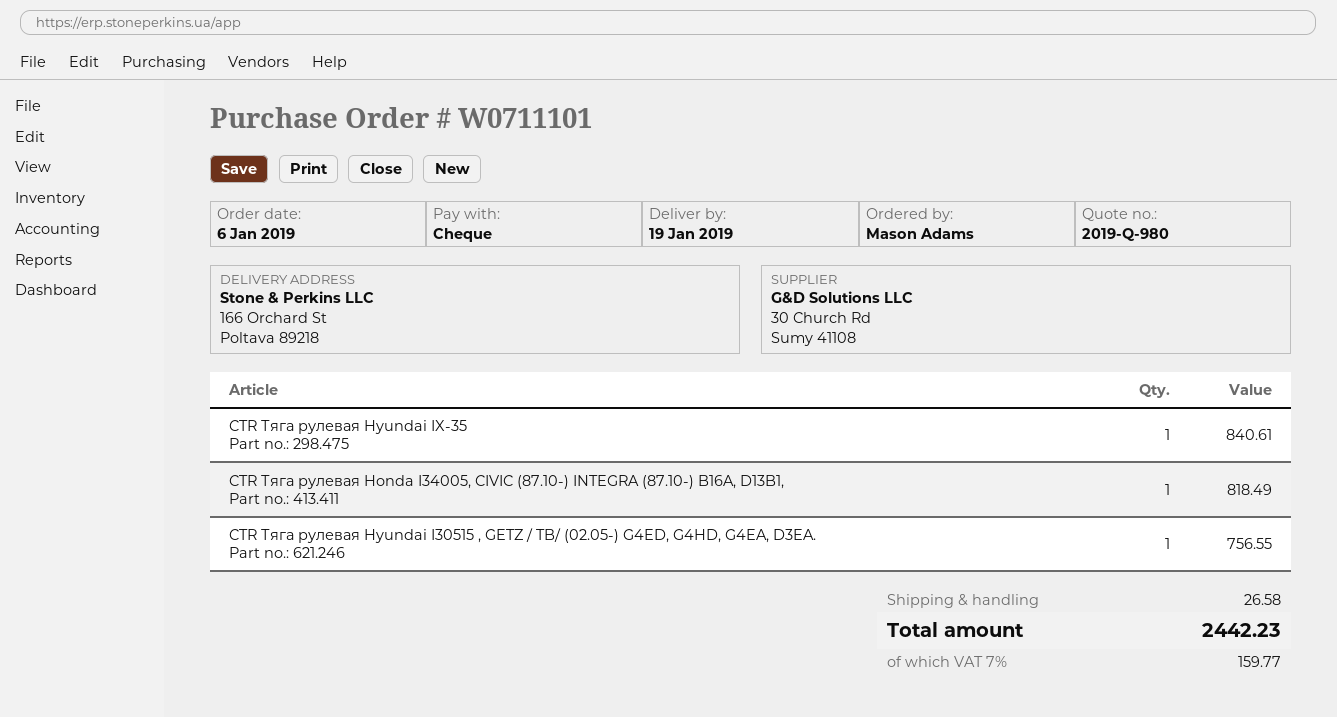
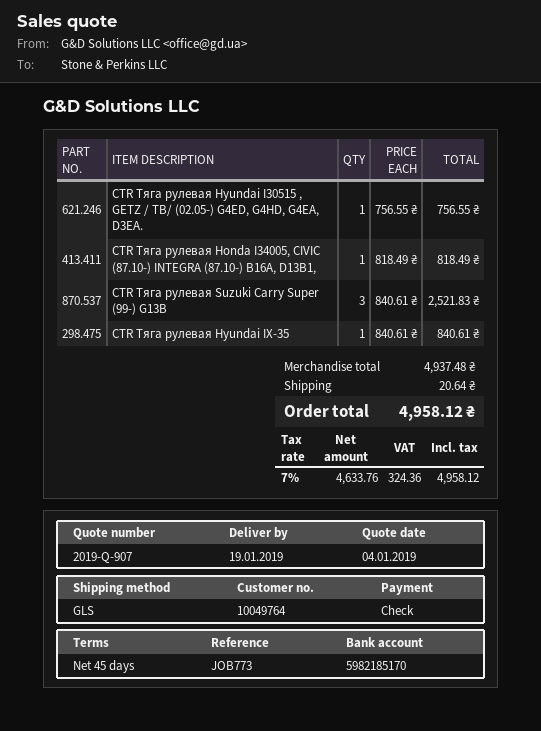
quote number: 2019-Q-980 -> 2019-Q-907
CTR Тяга рулевая Suzuki Carry Super (99-) G13B: none -> 3 for 2521.83
shipping: 26.58 -> 20.64
tax: 7% = 159.77 -> 7% = 324.36
total: 2442.23 -> 4958.12

